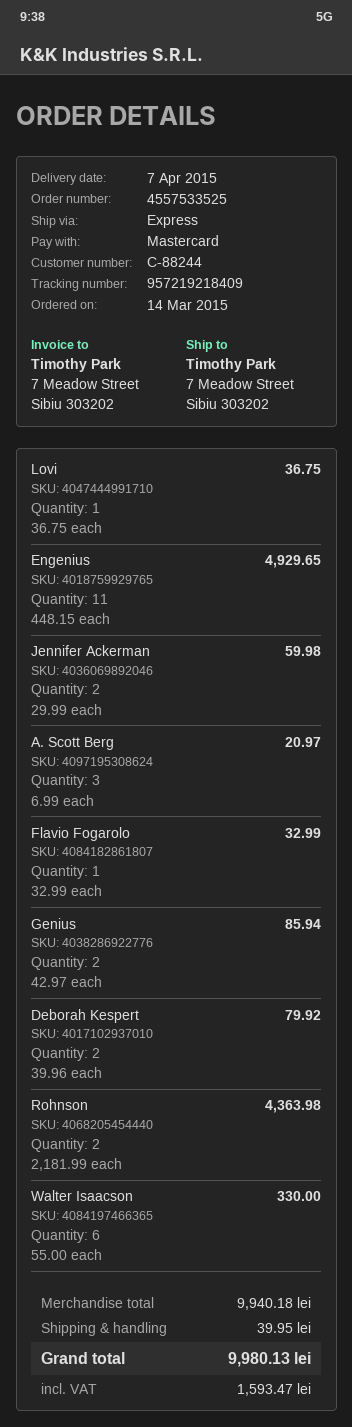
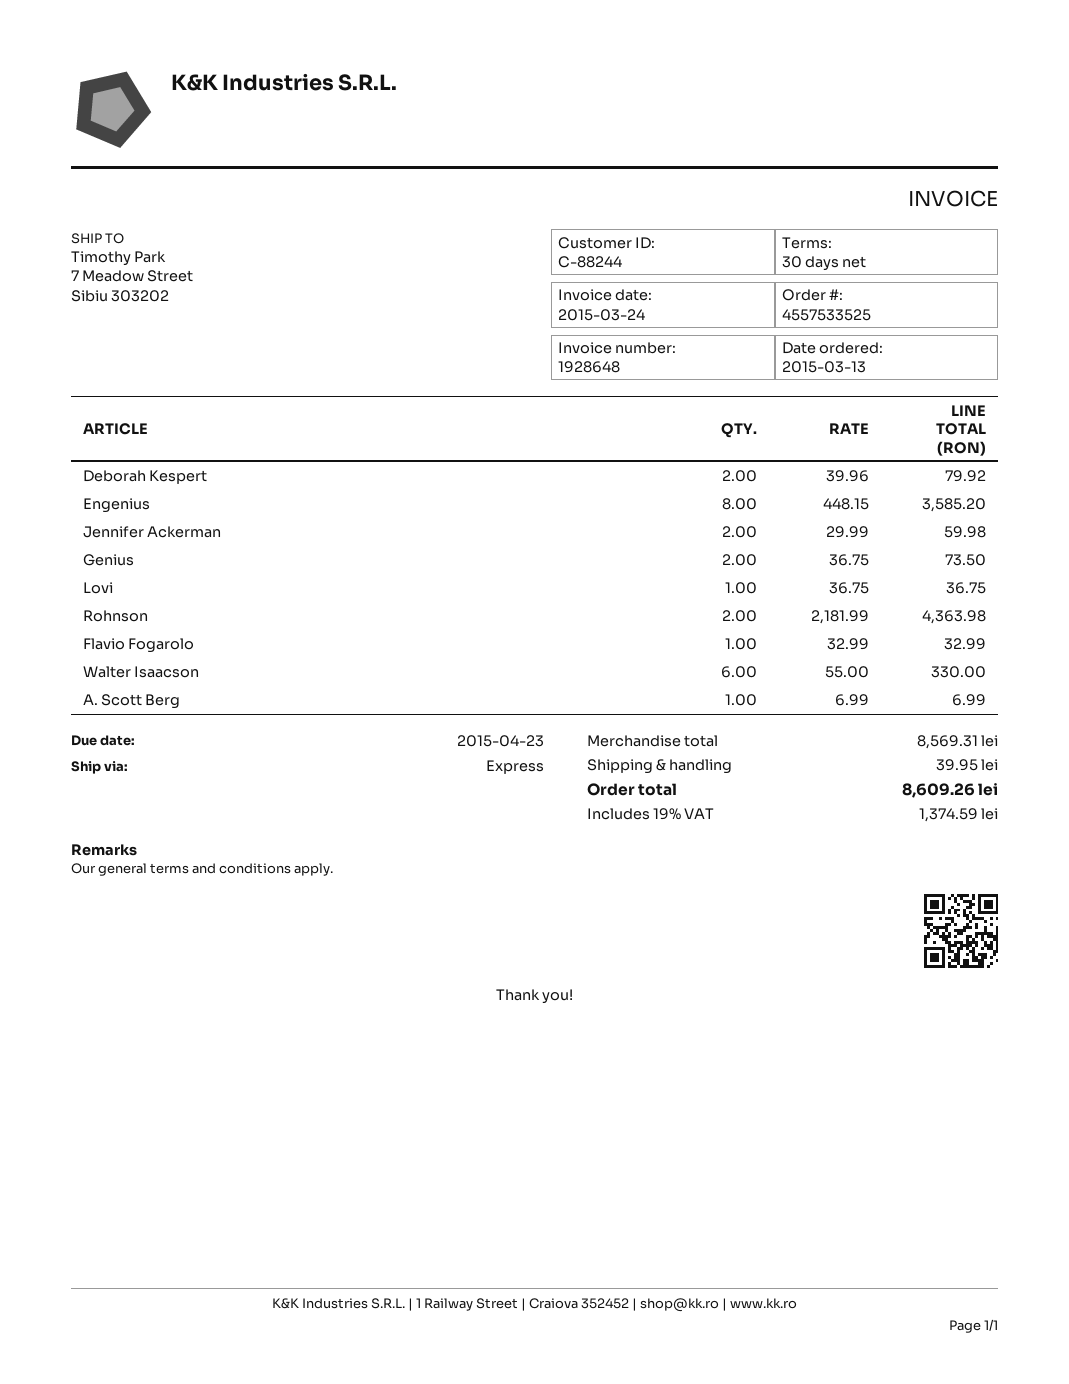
order date: 2015-03-14 -> 2015-03-13
Engenius: 11 x 448.15 = 4929.65 -> 8 x 448.15 = 3585.20
A. Scott Berg: 3 x 6.99 = 20.97 -> 1 x 6.99 = 6.99
Genius: 2 x 42.97 = 85.94 -> 2 x 36.75 = 73.50
subtotal: 9940.18 -> 8569.31
tax: 1593.47 -> 1374.59
total: 9980.13 -> 8609.26

